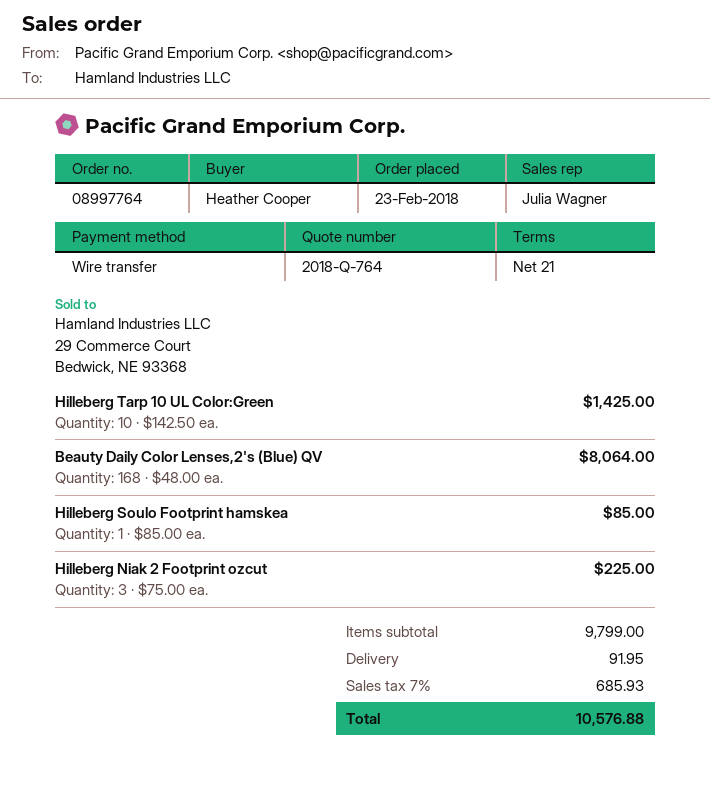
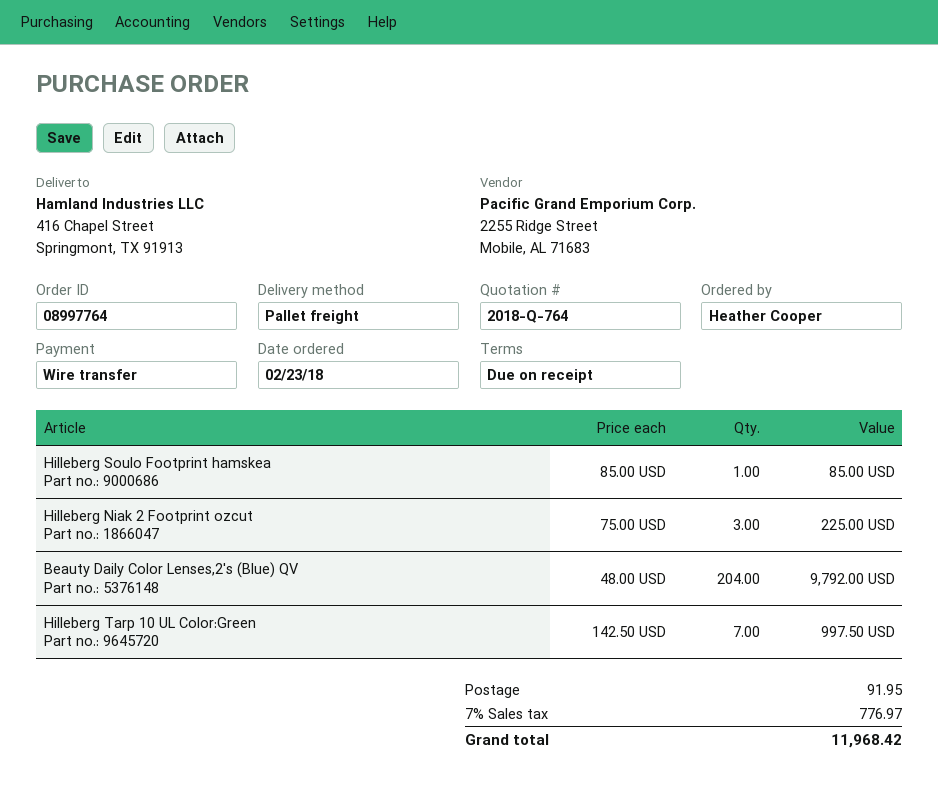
payment terms: 21 days -> on receipt
Hilleberg Tarp 10 UL Color:Green: 10 x 142.50 = 1425.00 -> 7 x 142.50 = 997.50
Beauty Daily Color Lenses,2's (Blue) QV: 168 x 48.00 = 8064.00 -> 204 x 48.00 = 9792.00
tax: 7% = 685.93 -> 7% = 776.97
total: 10576.88 -> 11968.42

